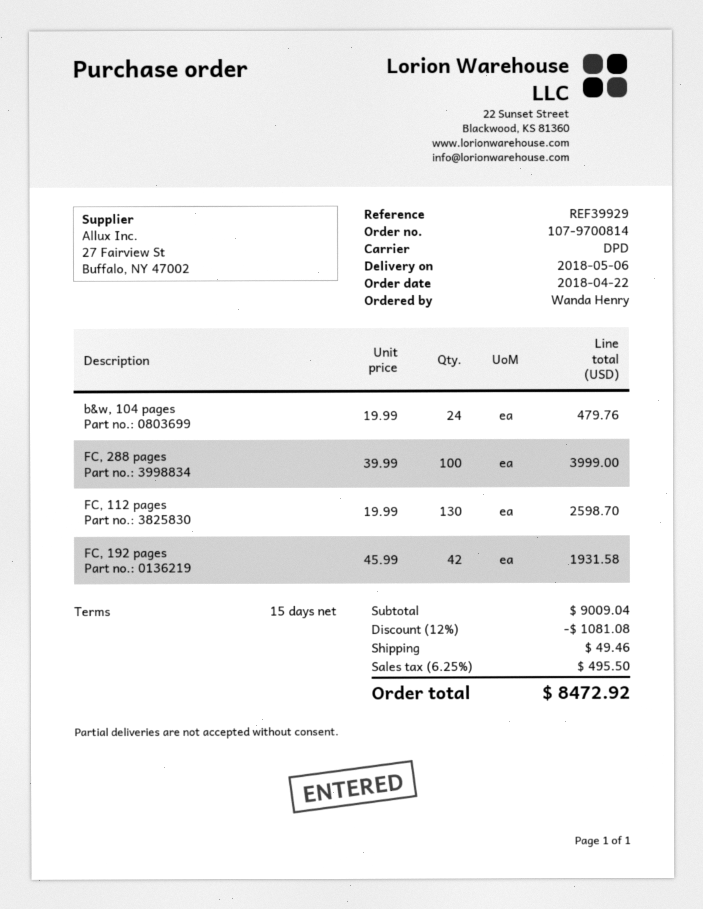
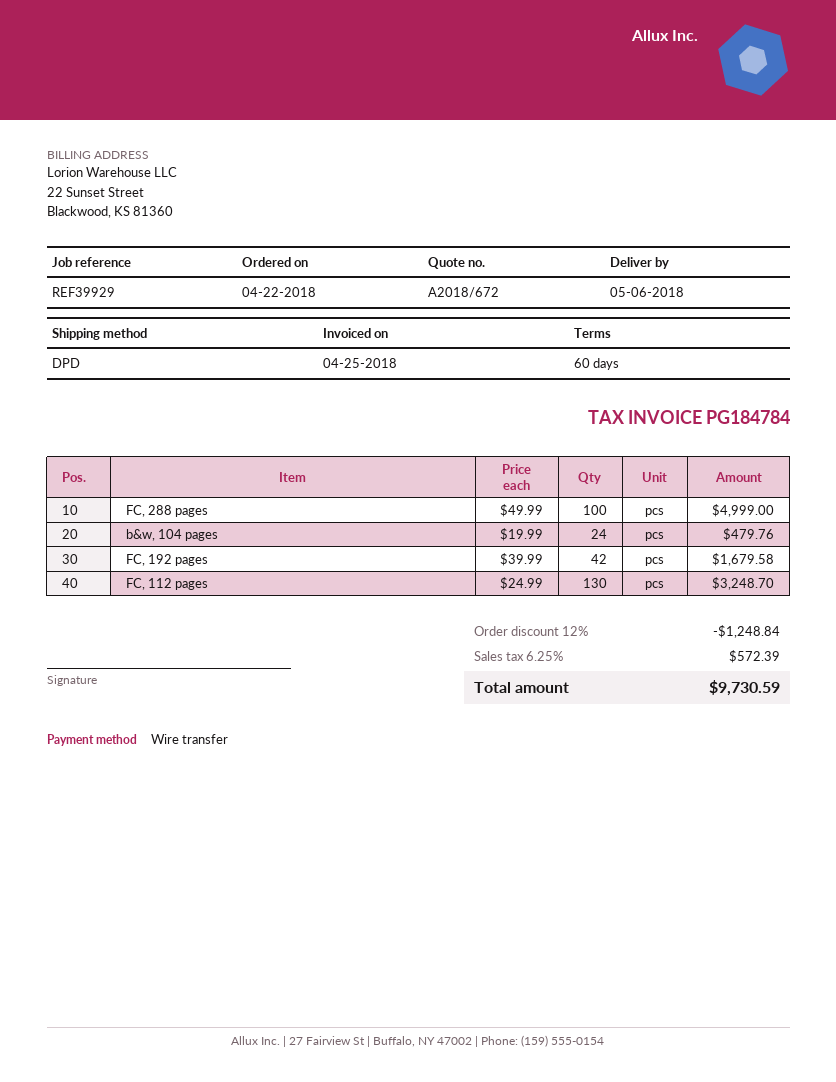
payment terms: 15 days -> 60 days
FC, 288 pages: 100 x 39.99 = 3999.00 -> 100 x 49.99 = 4999.00
FC, 112 pages: 130 x 19.99 = 2598.70 -> 130 x 24.99 = 3248.70
FC, 192 pages: 42 x 45.99 = 1931.58 -> 42 x 39.99 = 1679.58
discount: 12% = 1081.08 -> 12% = 1248.84
shipping: 49.46 -> none
tax: 6.25% = 495.50 -> 6.25% = 572.39
total: 8472.92 -> 9730.59

